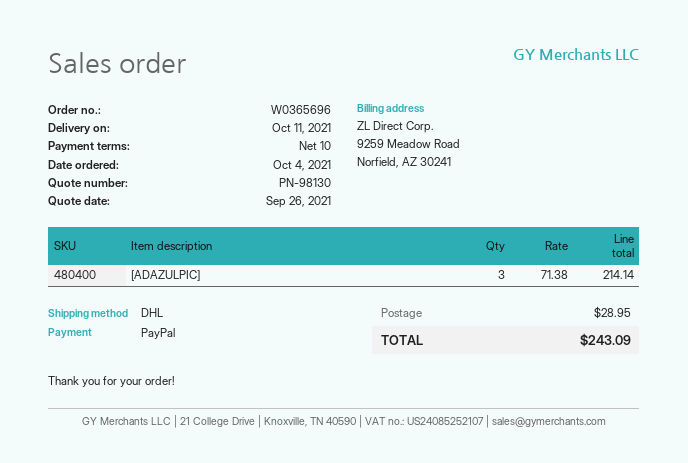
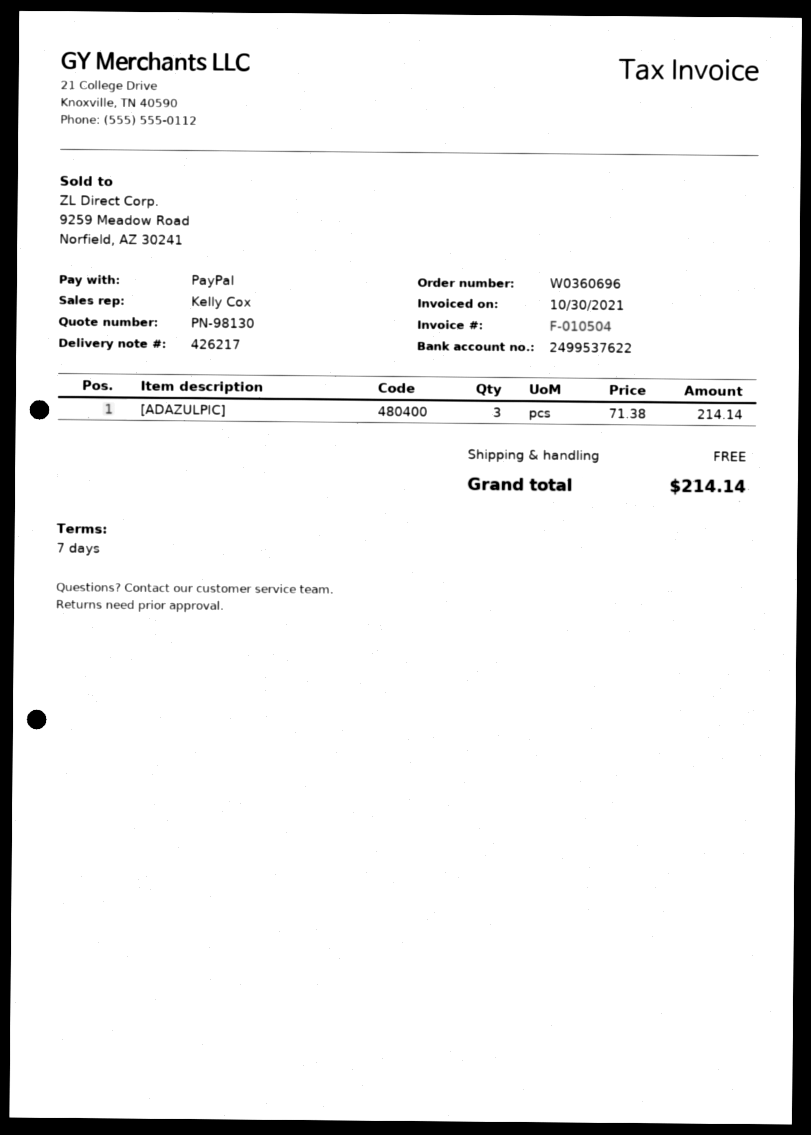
order number: W0365696 -> W0360696
payment terms: 10 days -> 7 days
shipping: 28.95 -> 0.00
total: 243.09 -> 214.14

